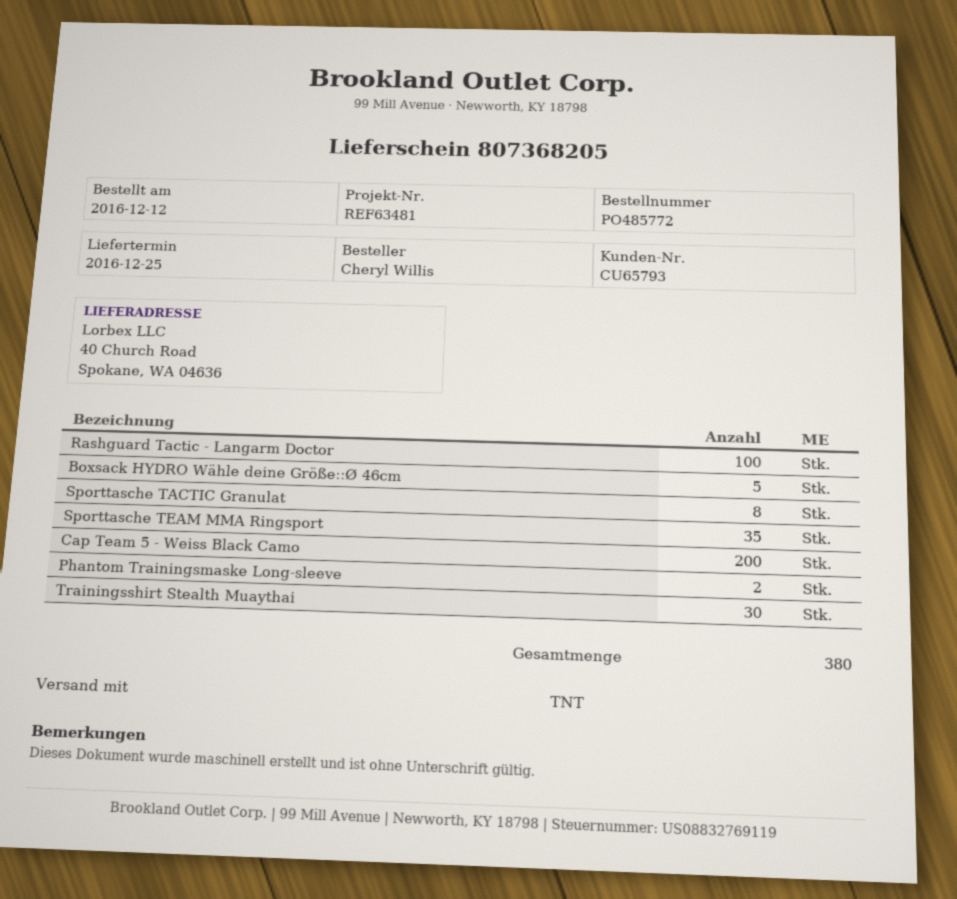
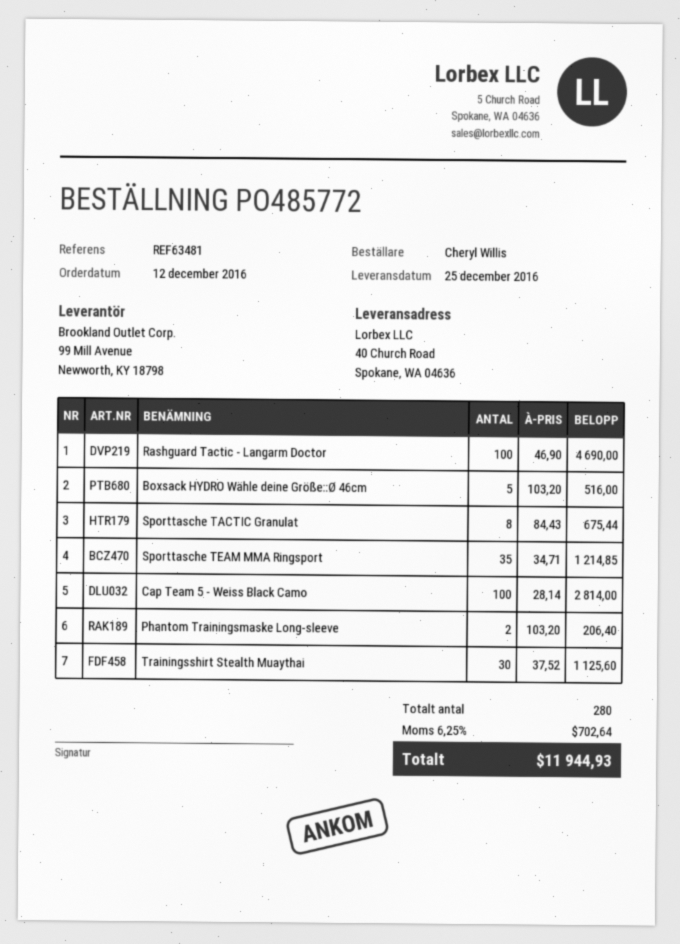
Cap Team 5 - Weiss Black Camo: 200 -> 100
total quantity: 380 -> 280

